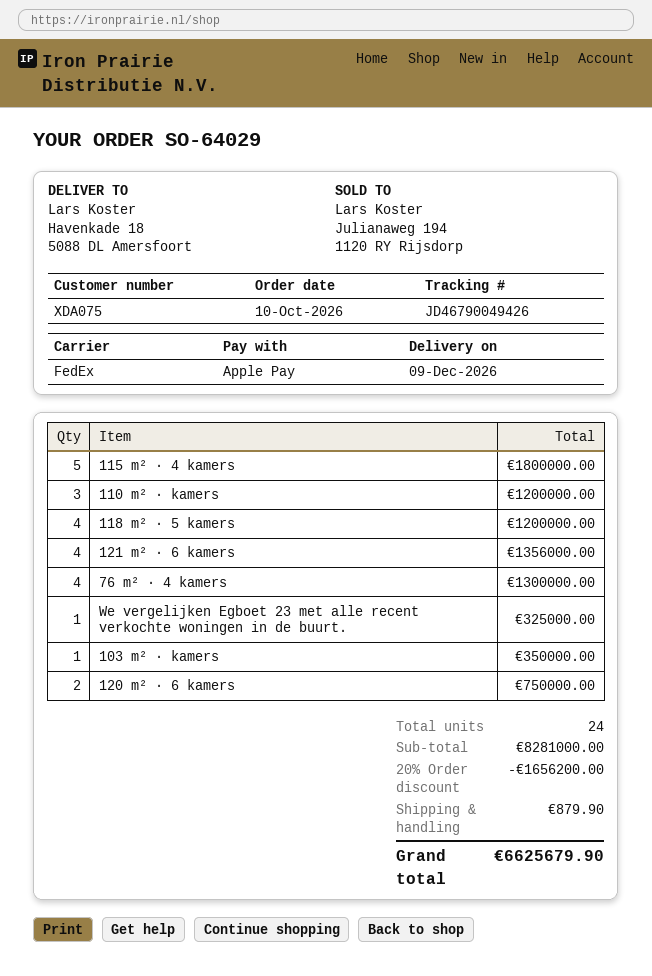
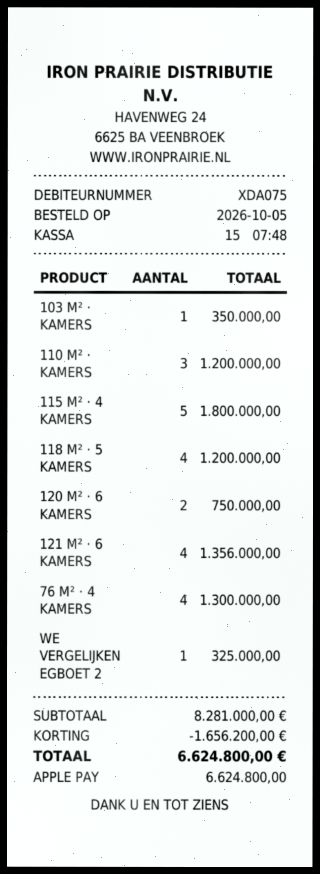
order date: 2026-10-10 -> 2026-10-05
shipping: 879.90 -> none
total: 6625679.90 -> 6624800.00

